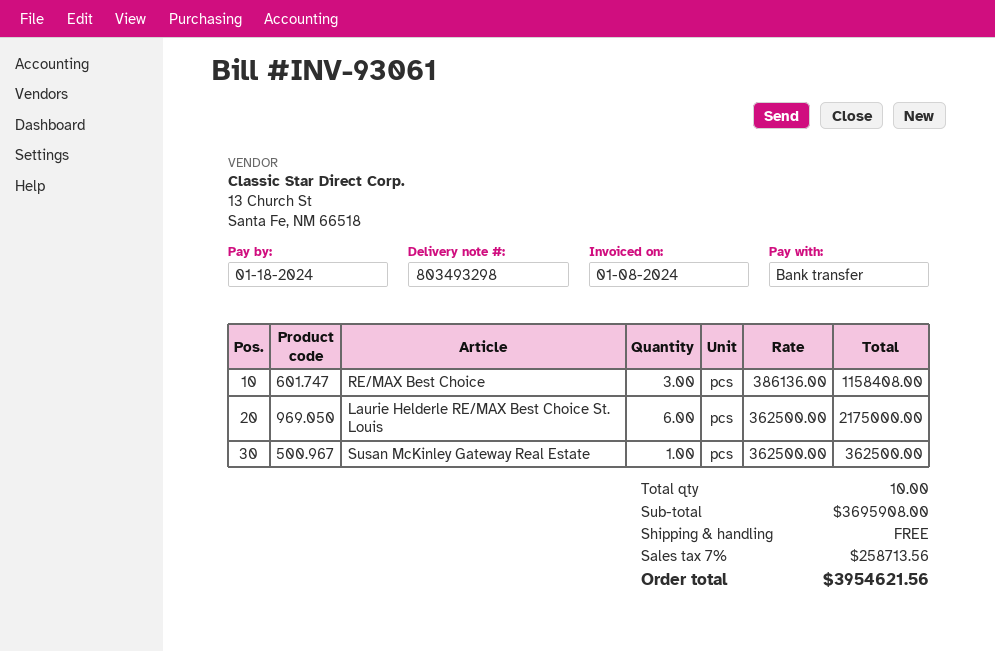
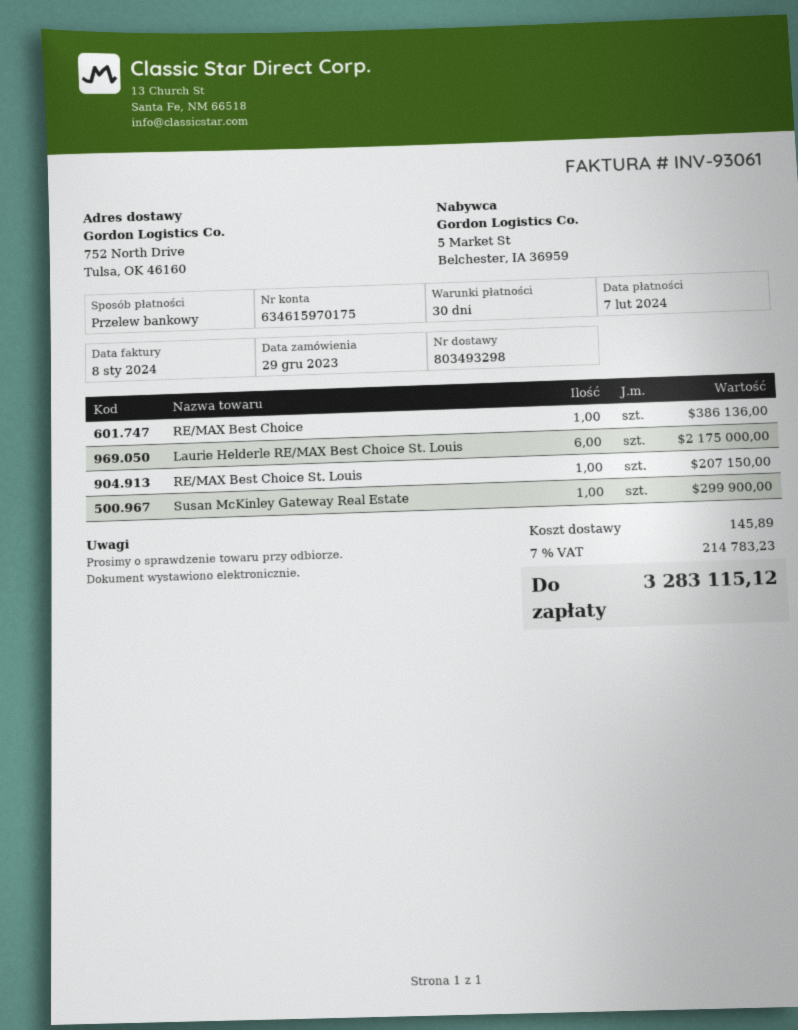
due date: 2024-01-18 -> 2024-02-07
RE/MAX Best Choice: 3 for 1158408.00 -> 1 for 386136.00
Susan McKinley Gateway Real Estate: 1 for 362500.00 -> 1 for 299900.00
RE/MAX Best Choice St. Louis: none -> 1 for 207150.00
shipping: 0.00 -> 145.89
tax: 7% = 258713.56 -> 7% = 214783.23
total: 3954621.56 -> 3283115.12

